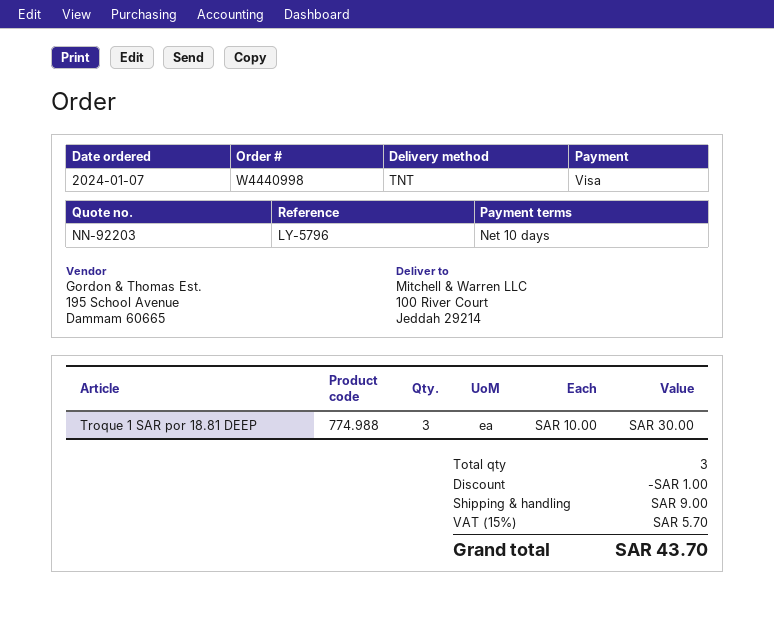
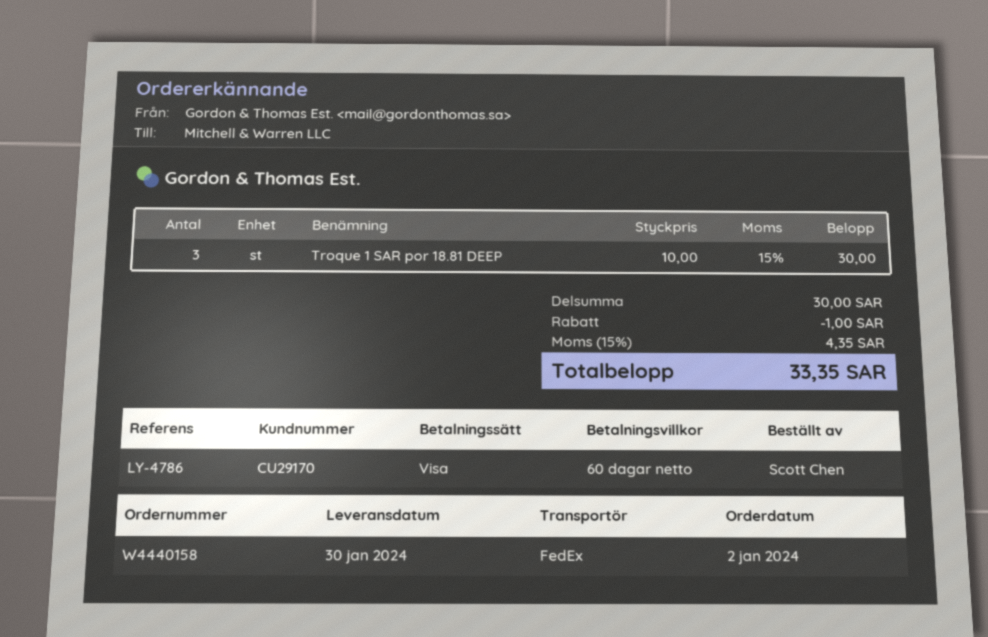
order number: W4440998 -> W4440158
order date: 2024-01-07 -> 2024-01-02
payment terms: 10 days -> 60 days
reference: LY-5796 -> LY-4786
shipping method: TNT -> FedEx
shipping: 9.00 -> none
tax: 15% = 5.70 -> 15% = 4.35
total: 43.70 -> 33.35

